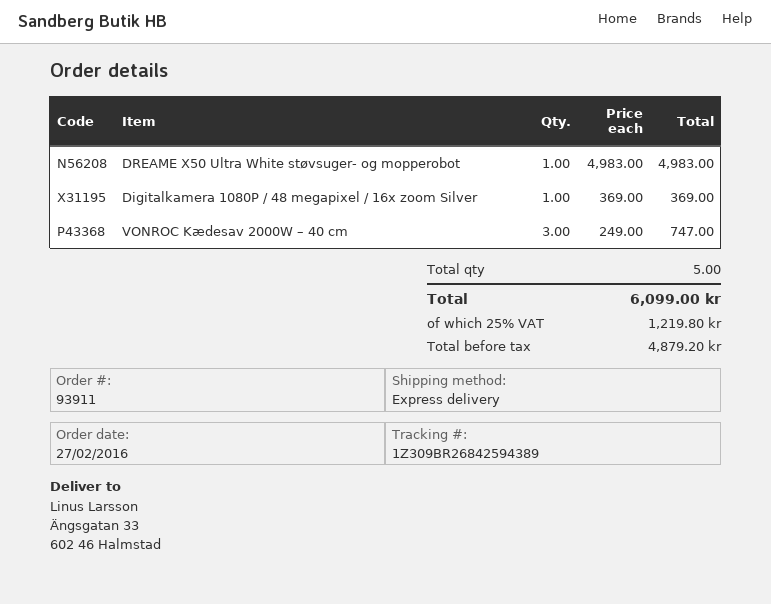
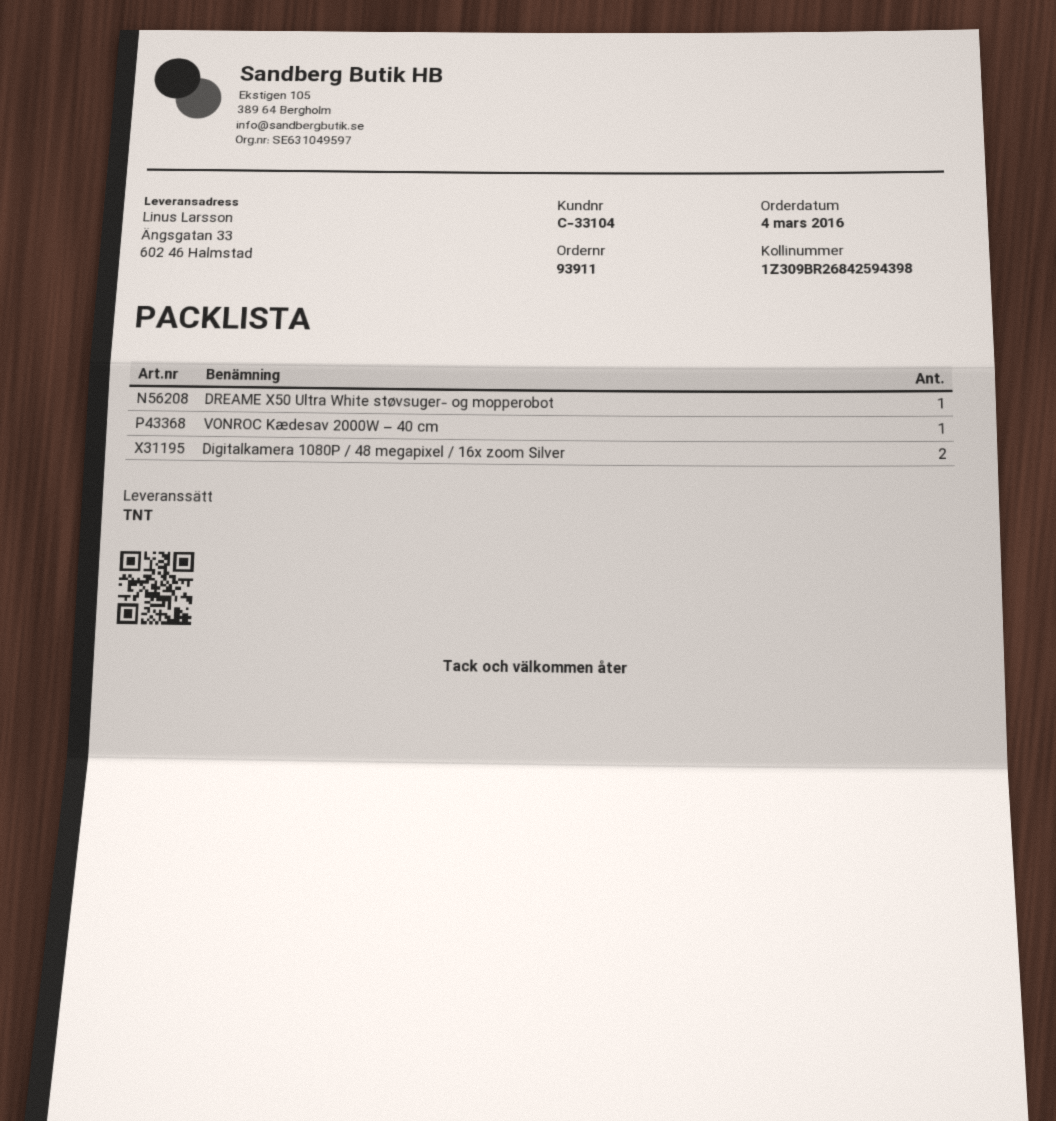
order date: 2016-02-27 -> 2016-03-04
shipping method: express -> TNT
tracking number: 1Z309BR26842594389 -> 1Z309BR26842594398
Digitalkamera 1080P / 48 megapixel / 16x zoom Silver: 1 -> 2
VONROC Kædesav 2000W – 40 cm: 3 -> 1

